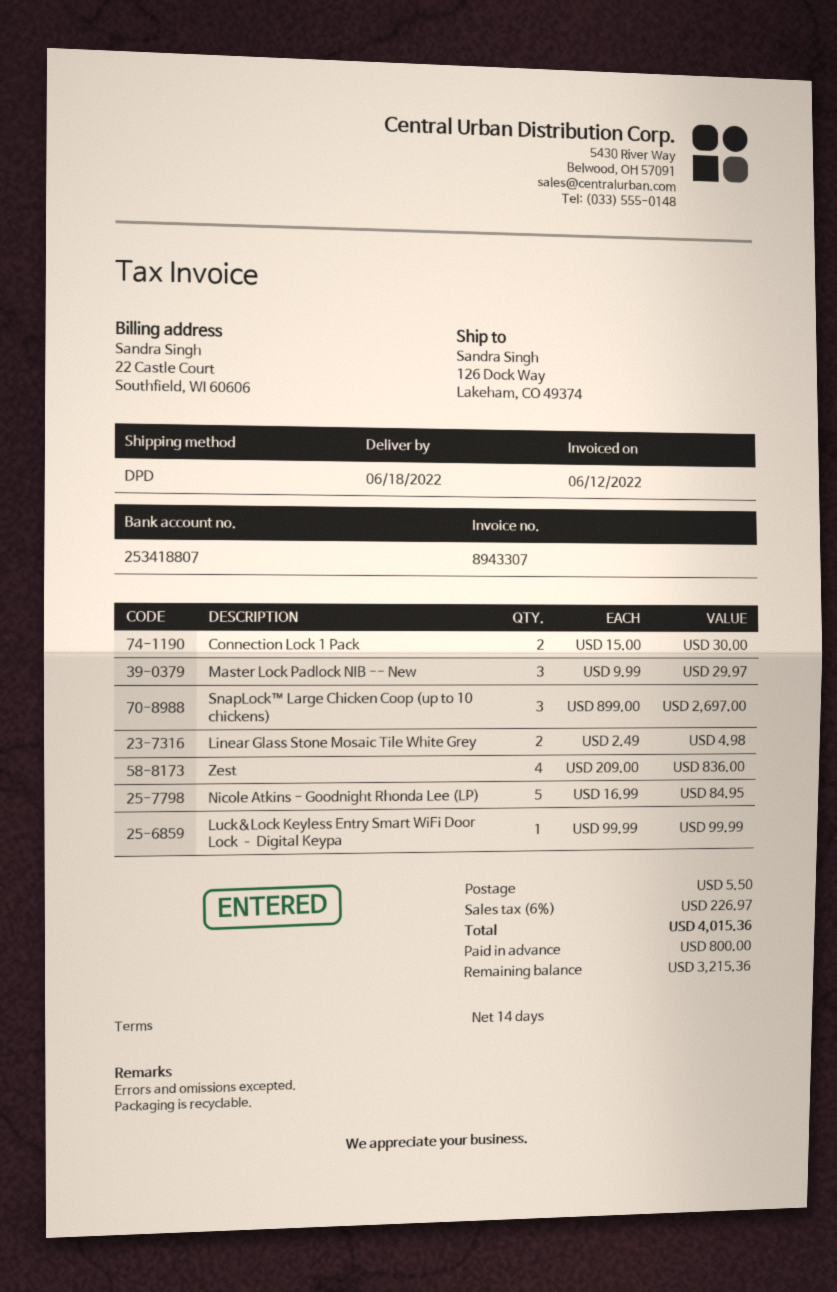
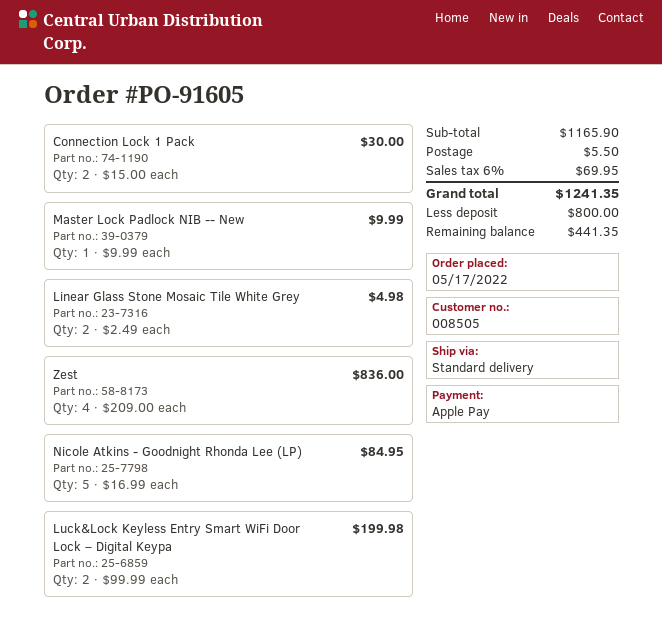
shipping method: DPD -> standard
Master Lock Padlock NIB -- New: 3 x 9.99 = 29.97 -> 1 x 9.99 = 9.99
SnapLock™ Large Chicken Coop (up to 10 chickens): 3 x 899.00 = 2697.00 -> none
Luck&Lock Keyless Entry Smart WiFi Door Lock – Digital Keypa: 1 x 99.99 = 99.99 -> 2 x 99.99 = 199.98
tax: 6% = 226.97 -> 6% = 69.95
total: 4015.36 -> 1241.35
balance: 3215.36 -> 441.35

